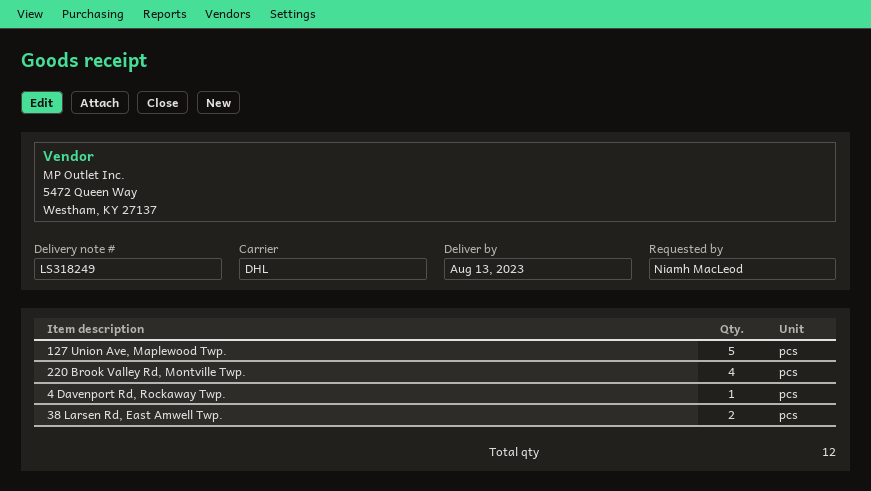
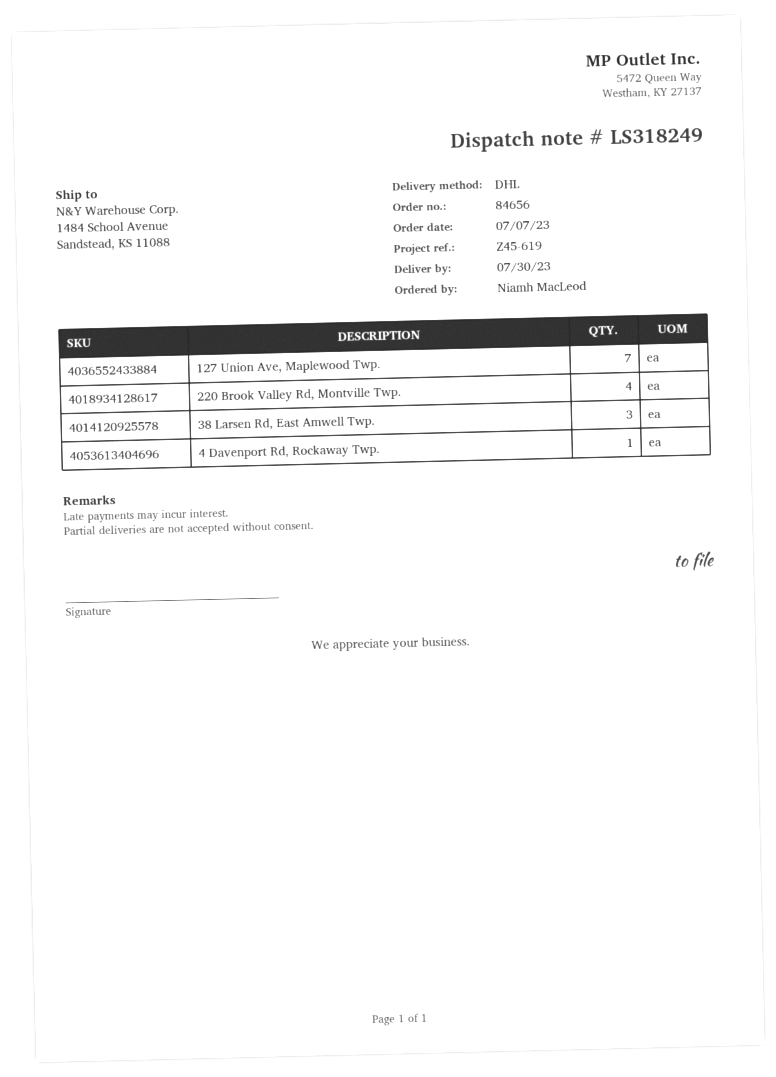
delivery date: 2023-08-13 -> 2023-07-30
127 Union Ave, Maplewood Twp.: 5 -> 7
38 Larsen Rd, East Amwell Twp.: 2 -> 3

